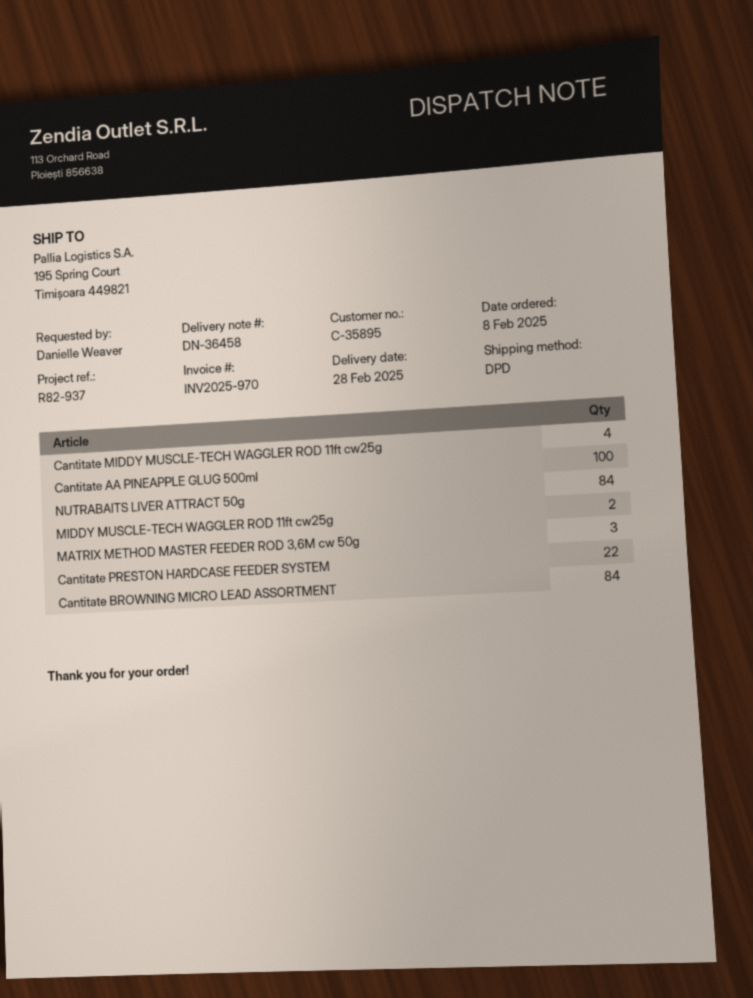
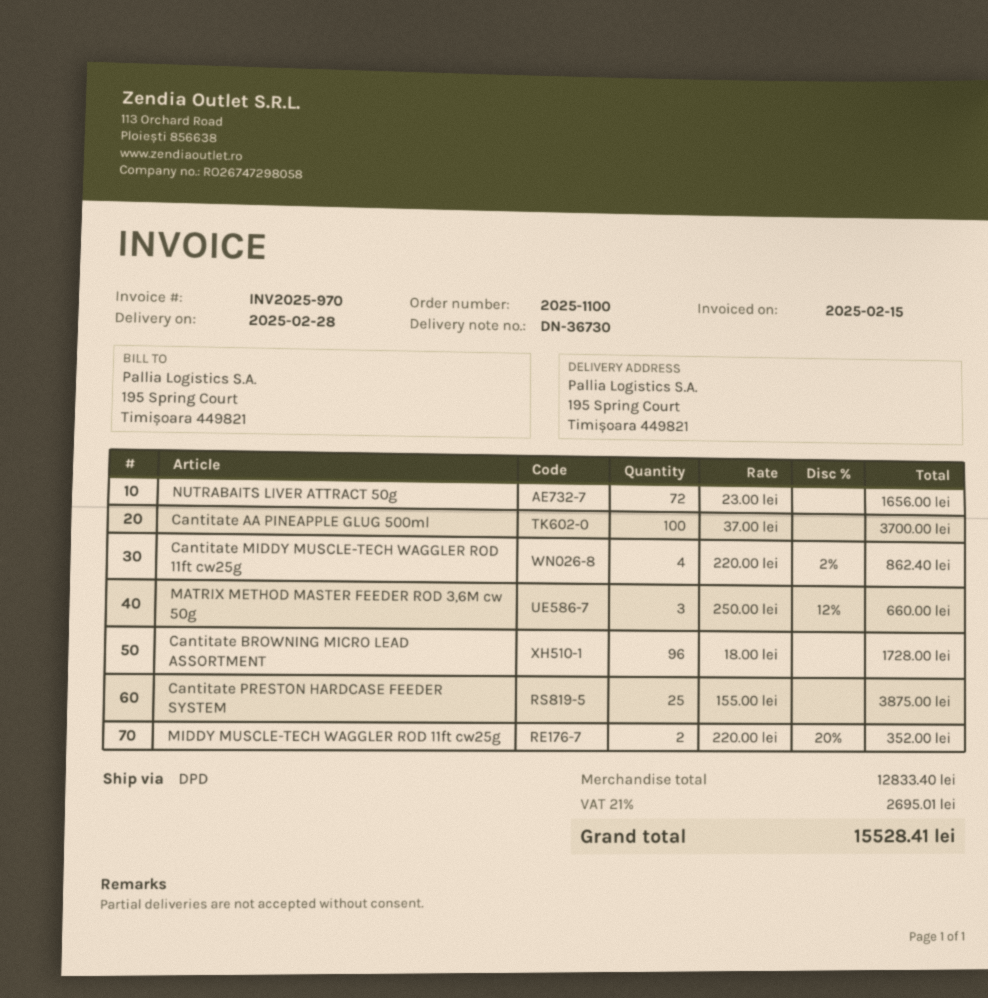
delivery note number: DN-36458 -> DN-36730
NUTRABAITS LIVER ATTRACT 50g: 84 -> 72
Cantitate PRESTON HARDCASE FEEDER SYSTEM: 22 -> 25
Cantitate BROWNING MICRO LEAD ASSORTMENT: 84 -> 96

